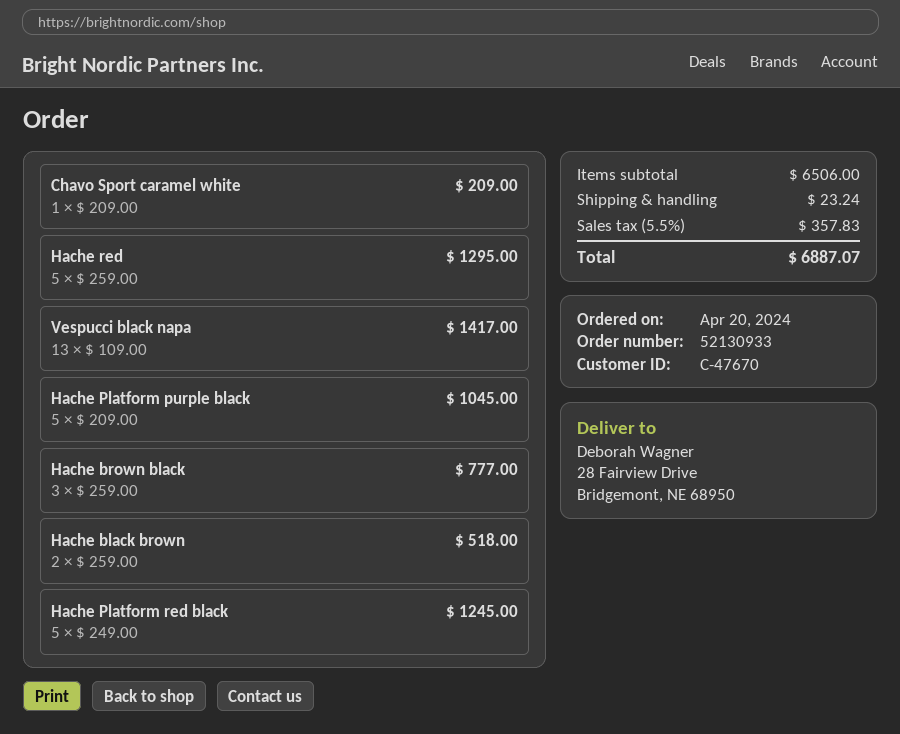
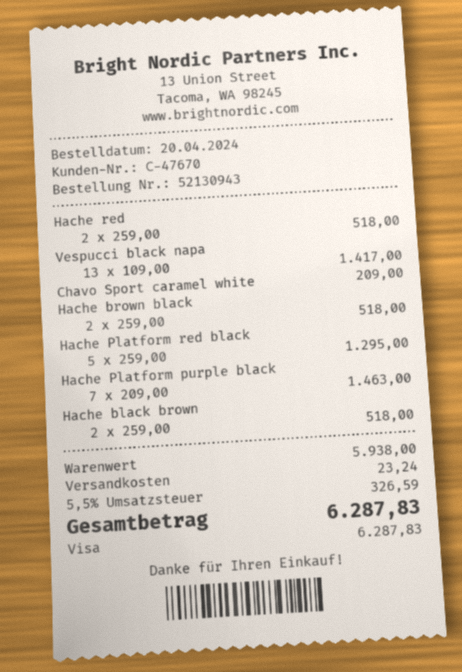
order number: 52130933 -> 52130943
Hache red: 5 x 259.00 = 1295.00 -> 2 x 259.00 = 518.00
Hache Platform purple black: 5 x 209.00 = 1045.00 -> 7 x 209.00 = 1463.00
Hache brown black: 3 x 259.00 = 777.00 -> 2 x 259.00 = 518.00
Hache Platform red black: 5 x 249.00 = 1245.00 -> 5 x 259.00 = 1295.00
subtotal: 6506.00 -> 5938.00
tax: 5.5% = 357.83 -> 5.5% = 326.59
total: 6887.07 -> 6287.83

